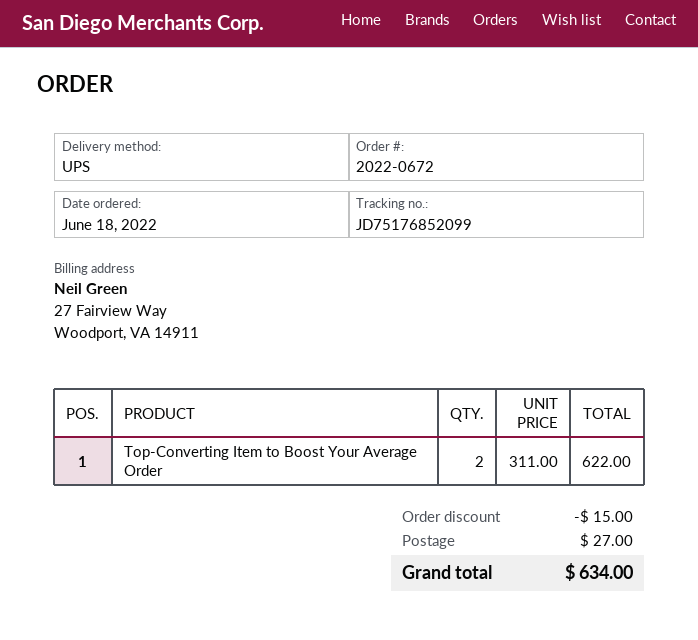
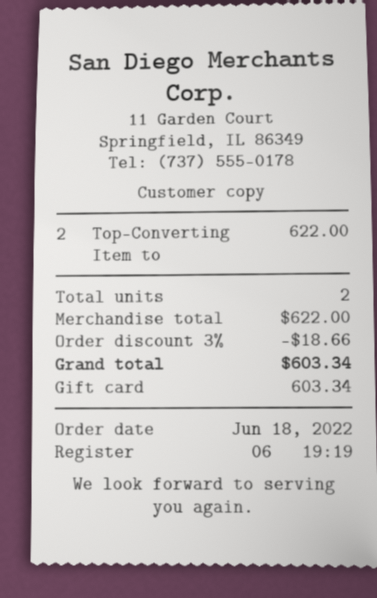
discount: 15.00 -> 18.66
shipping: 27.00 -> none
total: 634.00 -> 603.34

